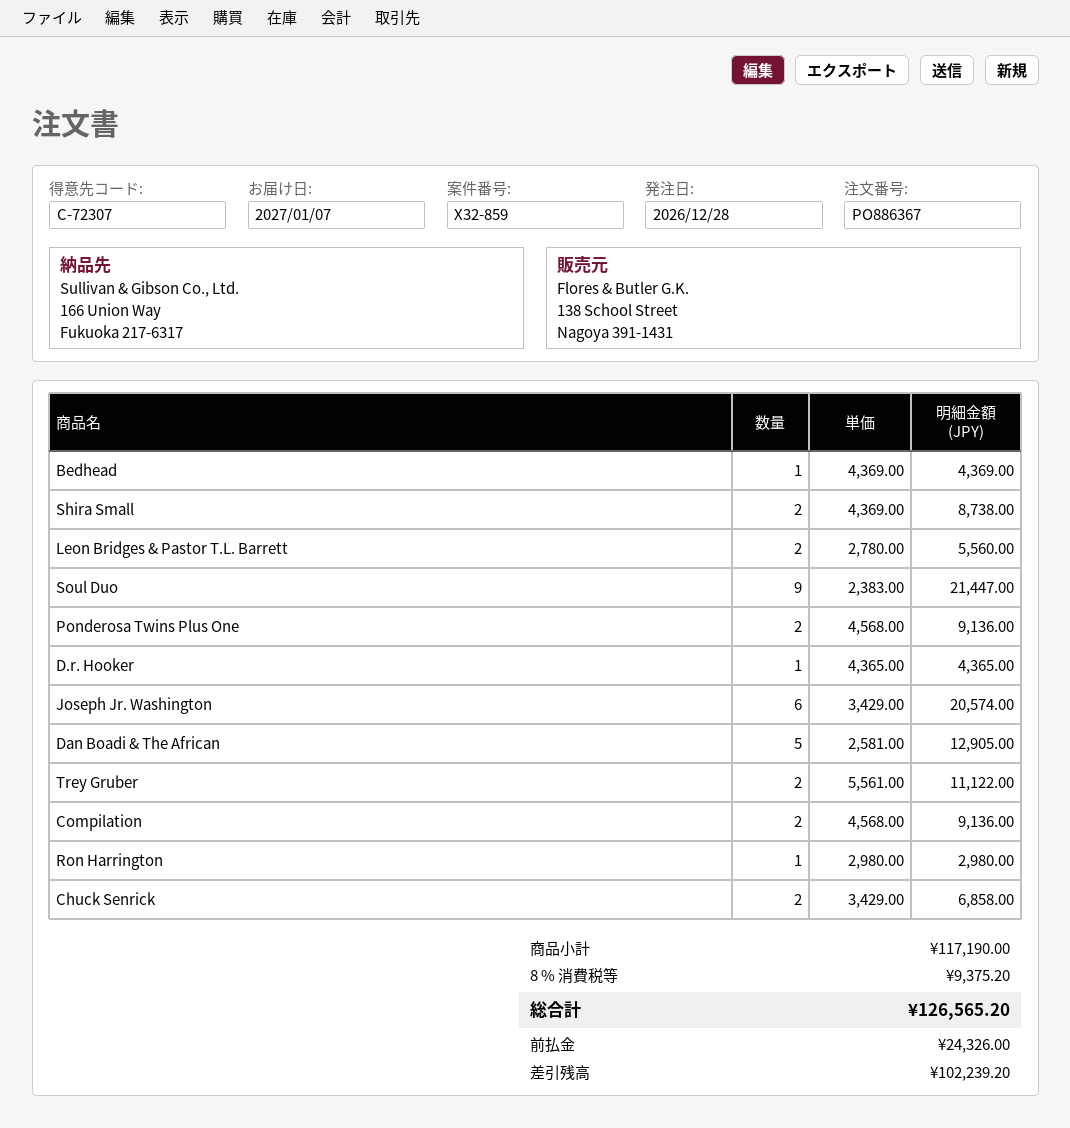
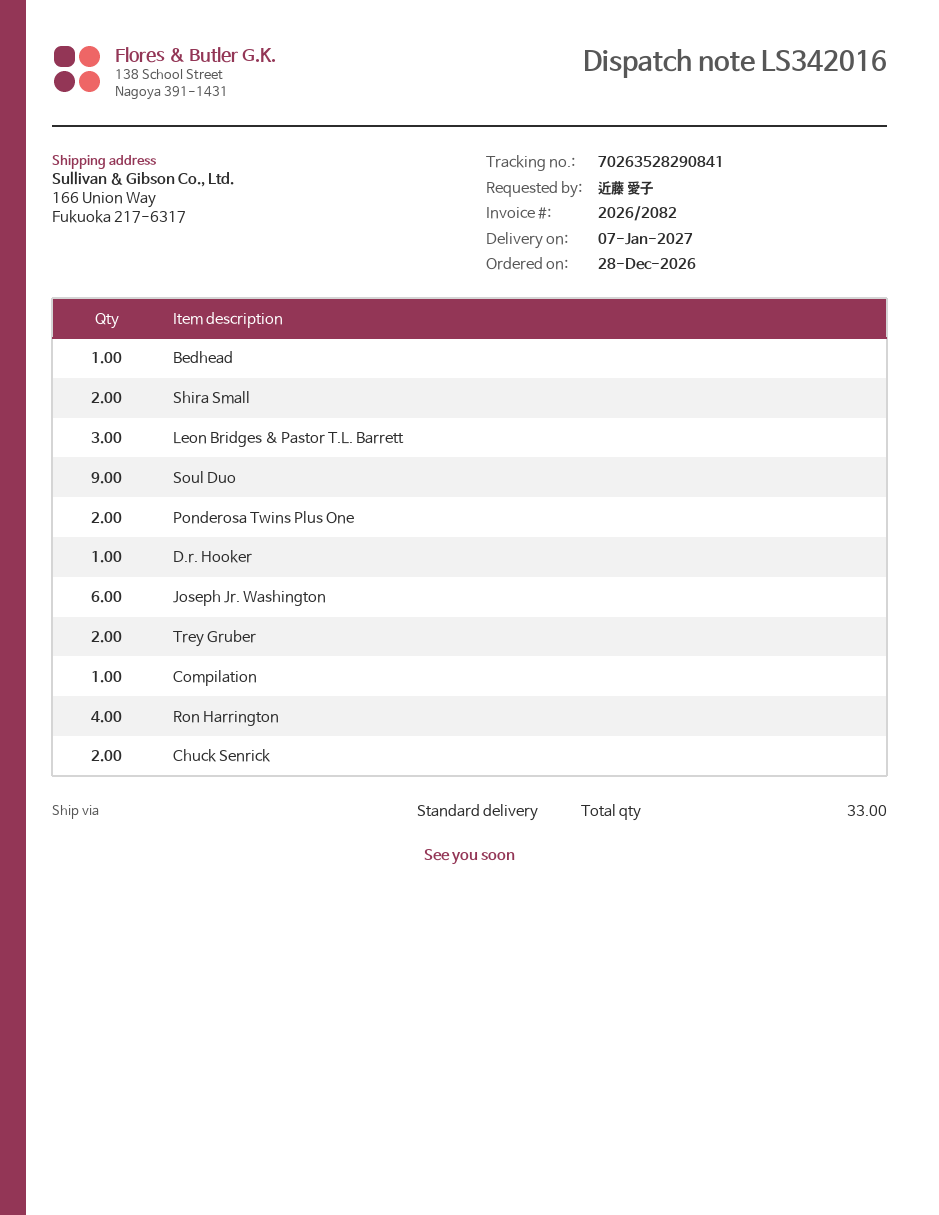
Leon Bridges & Pastor T.L. Barrett: 2 -> 3
Dan Boadi & The African: 5 -> none
Compilation: 2 -> 1
Ron Harrington: 1 -> 4

